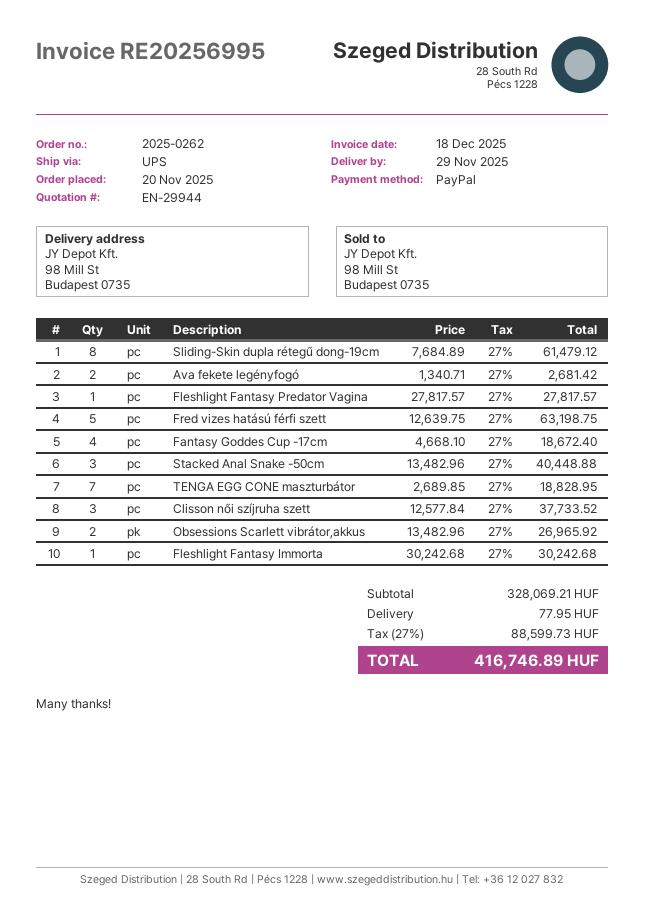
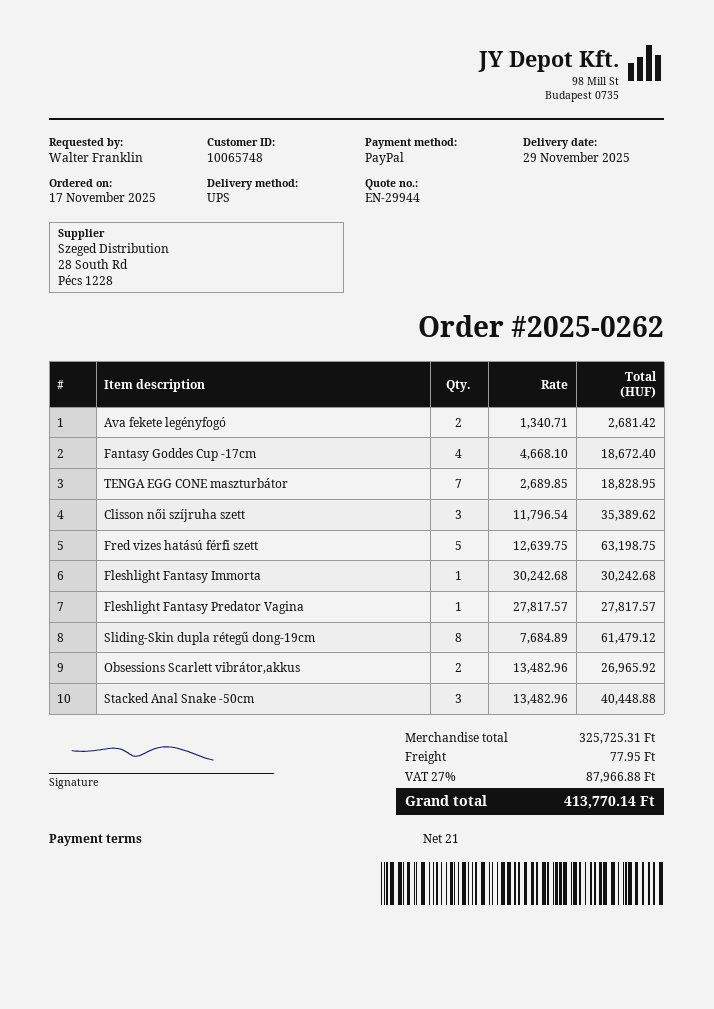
order date: 2025-11-20 -> 2025-11-17
Clisson női szíjruha szett: 3 x 12577.84 = 37733.52 -> 3 x 11796.54 = 35389.62
subtotal: 328069.21 -> 325725.31
tax: 27% = 88599.73 -> 27% = 87966.88
total: 416746.89 -> 413770.14

